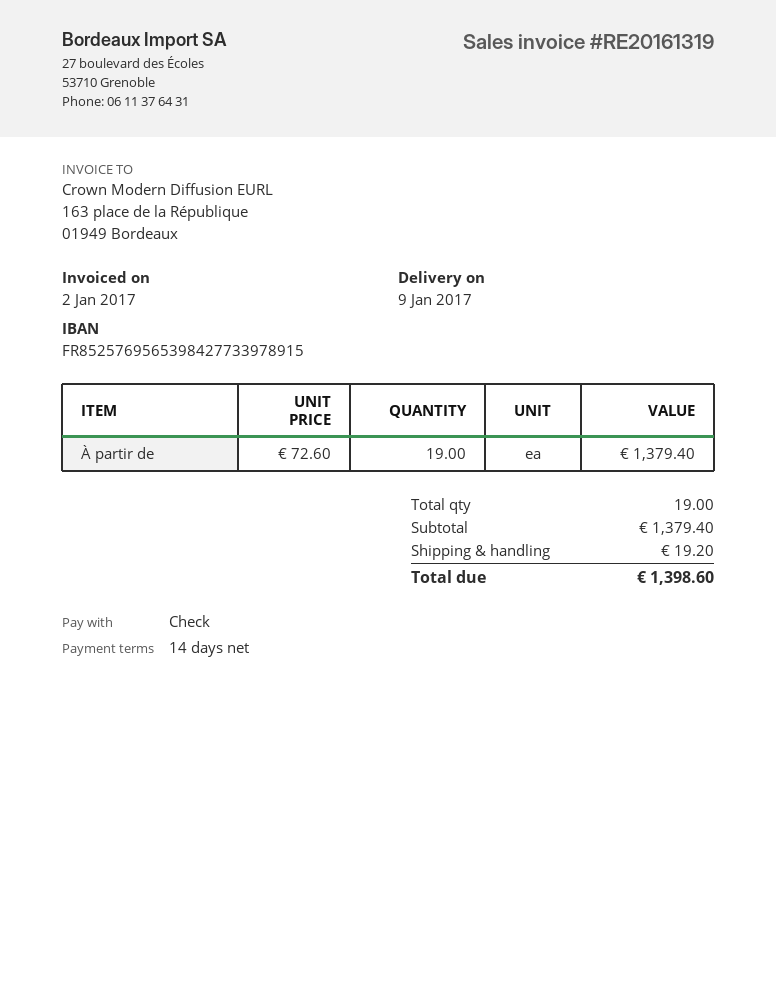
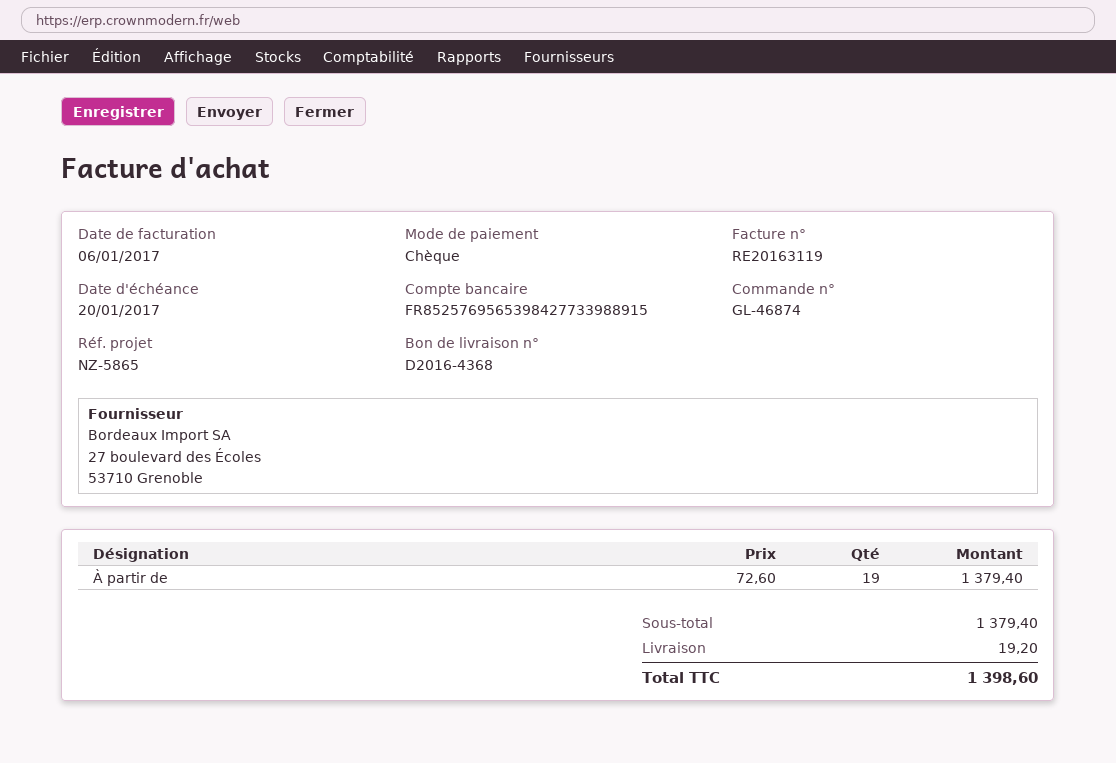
invoice number: RE20161319 -> RE20163119
invoice date: 2017-01-02 -> 2017-01-06
bank account: FR8525769565398427733978915 -> FR8525769565398427733988915

